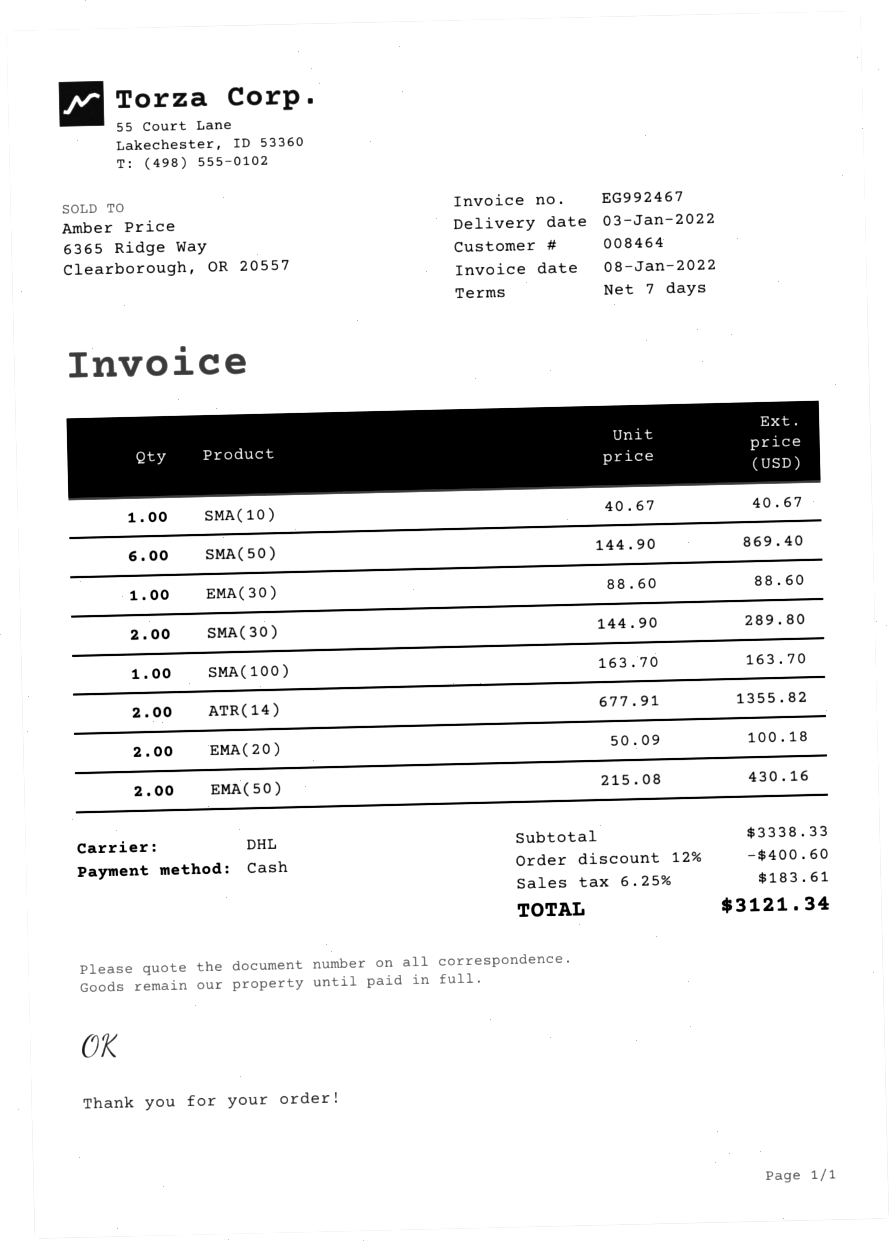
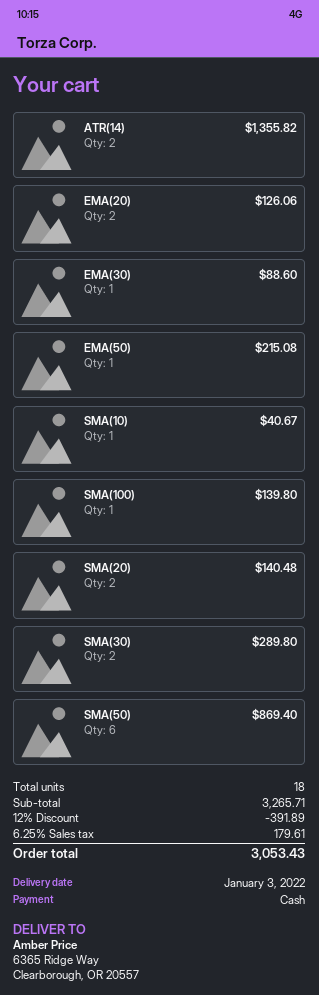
SMA(100): 1 for 163.70 -> 1 for 139.80
EMA(20): 2 for 100.18 -> 2 for 126.06
EMA(50): 2 for 430.16 -> 1 for 215.08
SMA(20): none -> 2 for 140.48
subtotal: 3338.33 -> 3265.71
discount: 12% = 400.60 -> 12% = 391.89
tax: 6.25% = 183.61 -> 6.25% = 179.61
total: 3121.34 -> 3053.43

